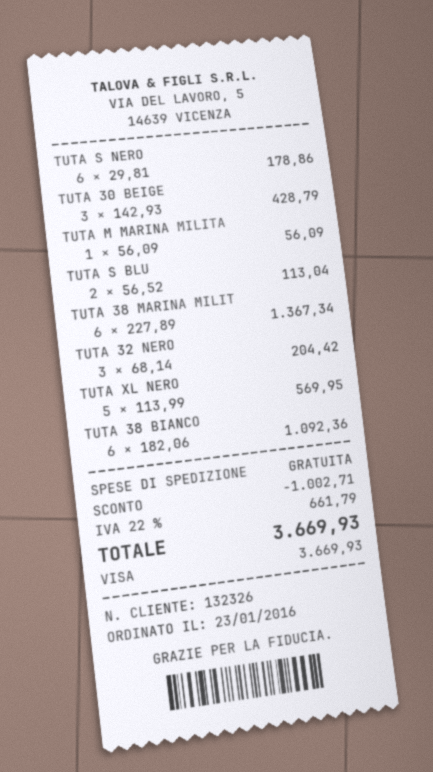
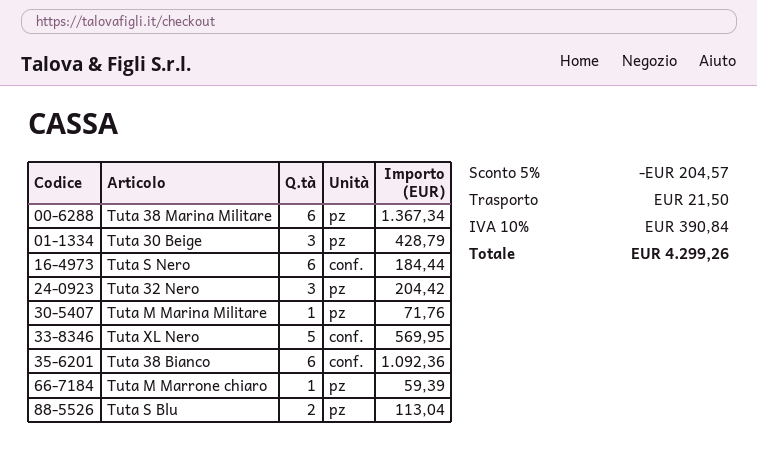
TUTA S NERO: 6 for 178.86 -> 6 for 184.44
TUTA M MARINA MILITA: 1 for 56.09 -> 1 for 71.76
Tuta M Marrone chiaro: none -> 1 for 59.39
discount: 1002.71 -> 204.57
shipping: 0.00 -> 21.50
tax: 22% = 661.79 -> 10% = 390.84
total: 3669.93 -> 4299.26

